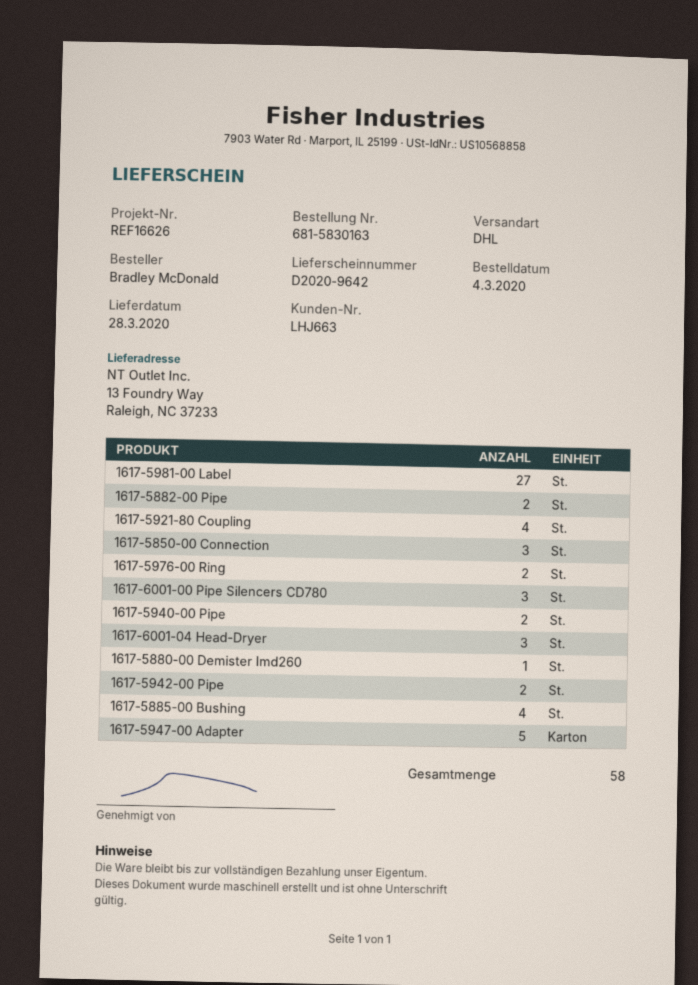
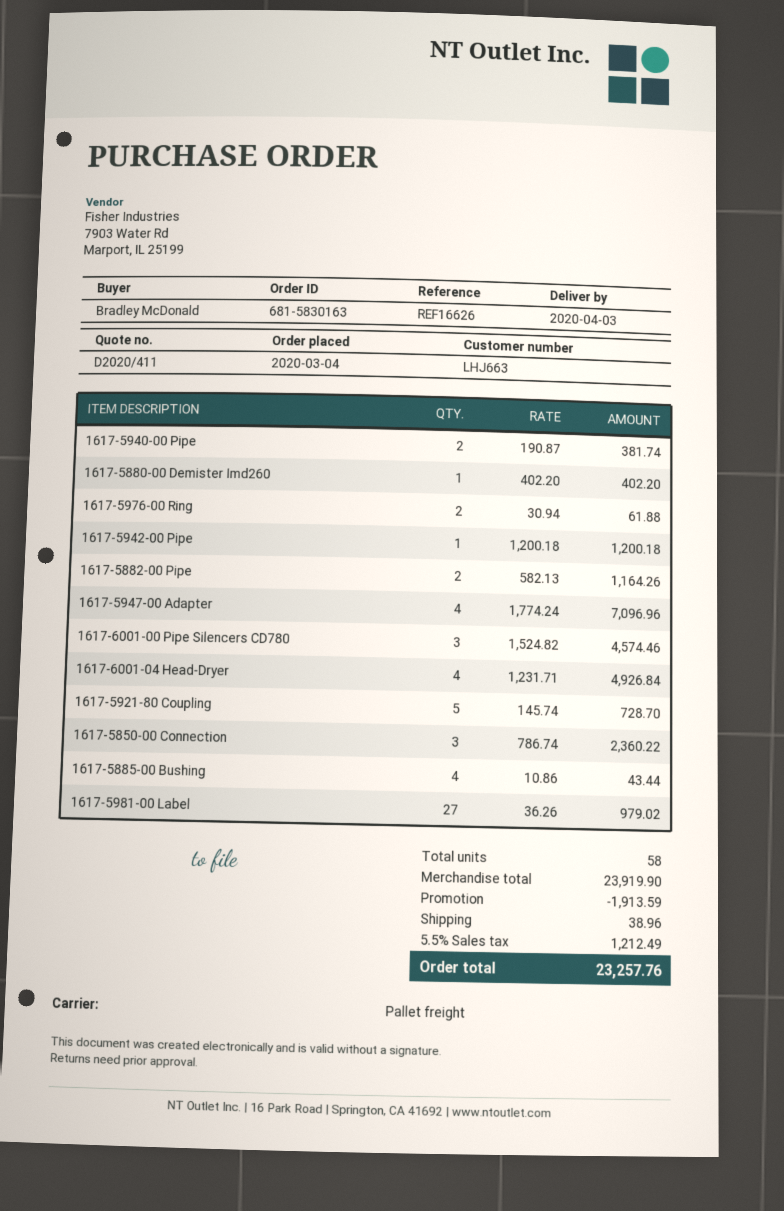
delivery date: 2020-03-28 -> 2020-04-03
shipping method: DHL -> pallet freight
1617-5921-80 Coupling: 4 -> 5
1617-6001-04 Head-Dryer: 3 -> 4
1617-5942-00 Pipe: 2 -> 1
1617-5947-00 Adapter: 5 -> 4

